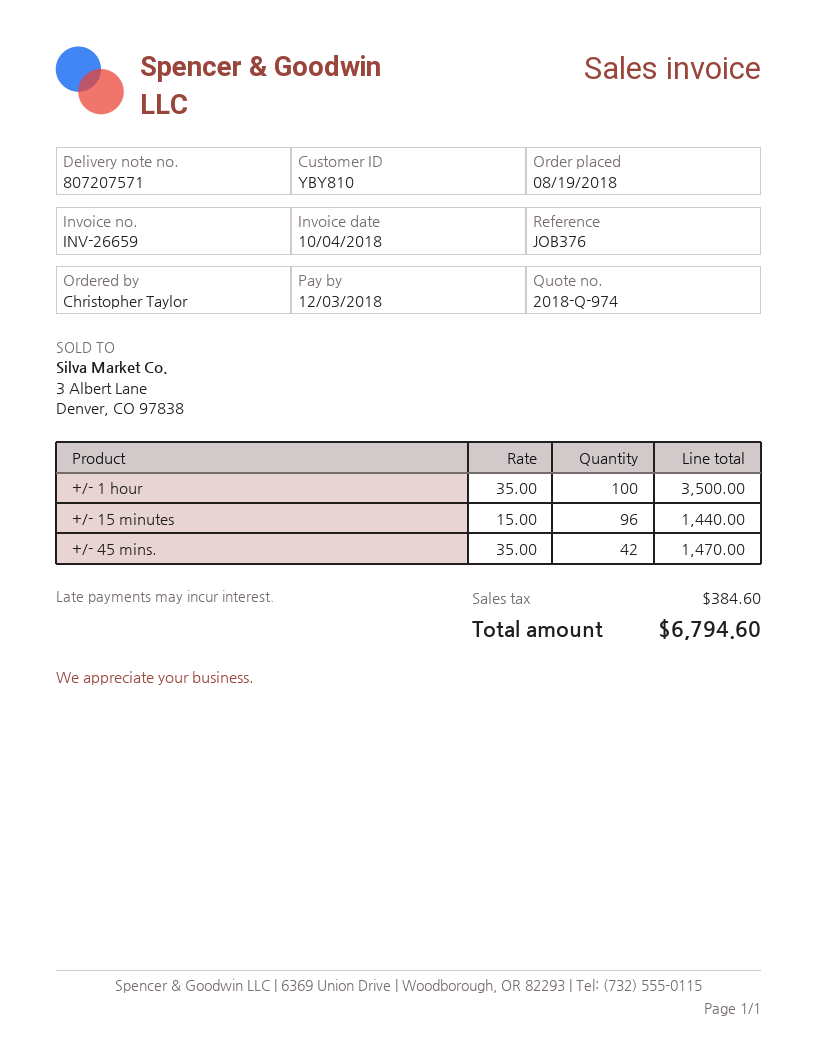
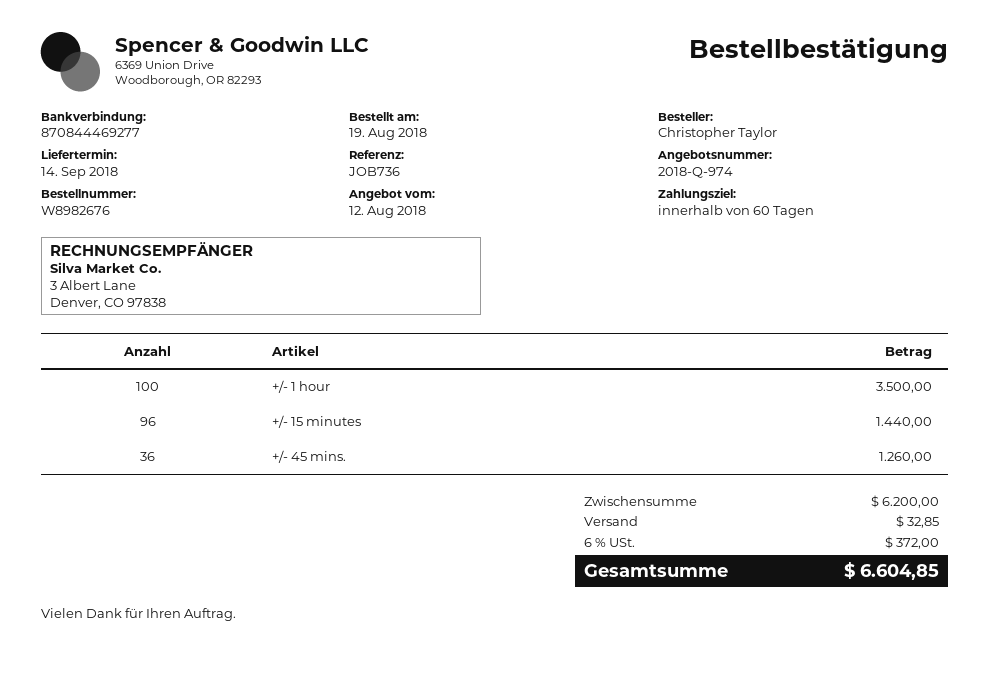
reference: JOB376 -> JOB736
+/- 45 mins.: 42 for 1470.00 -> 36 for 1260.00
shipping: none -> 32.85
tax: 384.60 -> 372.00
total: 6794.60 -> 6604.85

